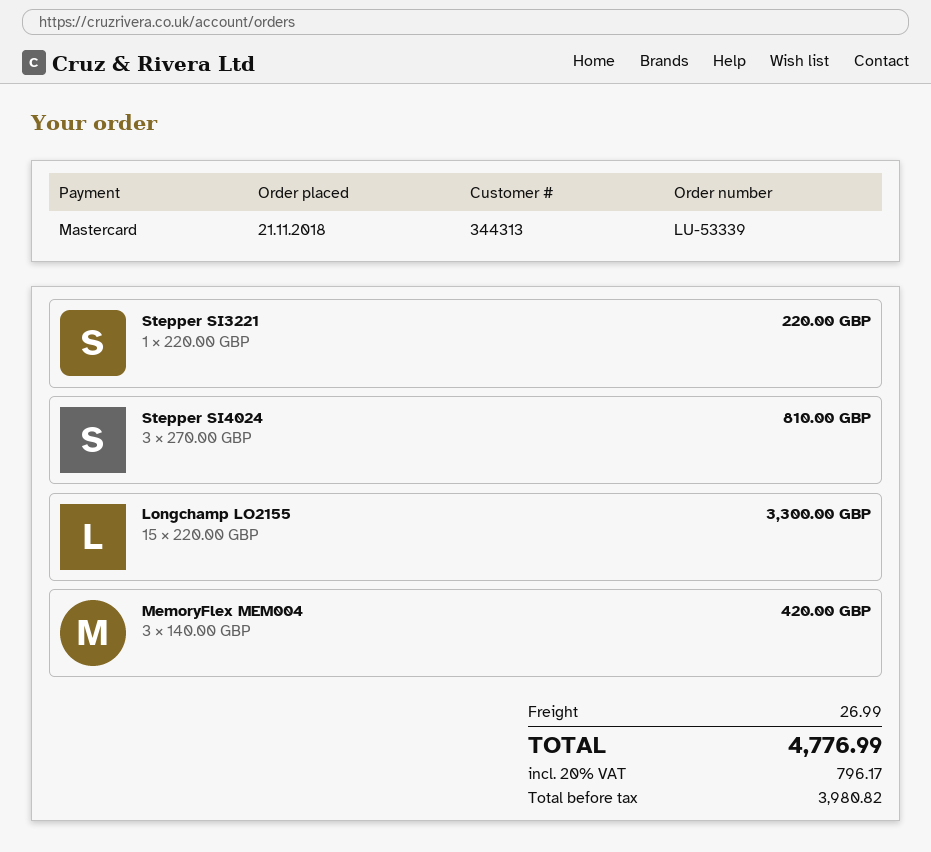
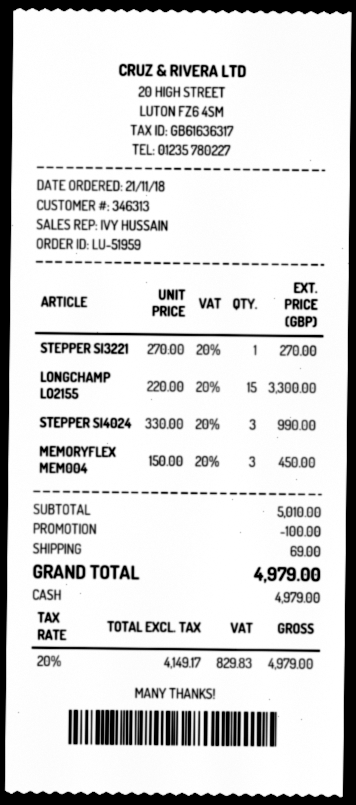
order number: LU-53339 -> LU-51959
customer number: 344313 -> 346313
payment method: Mastercard -> cash
Stepper SI3221: 1 x 220.00 = 220.00 -> 1 x 270.00 = 270.00
Stepper SI4024: 3 x 270.00 = 810.00 -> 3 x 330.00 = 990.00
MemoryFlex MEM004: 3 x 140.00 = 420.00 -> 3 x 150.00 = 450.00
discount: none -> 100.00
shipping: 26.99 -> 69.00
net: 3980.82 -> 4149.17
tax: 20% = 796.17 -> 20% = 829.83
total: 4776.99 -> 4979.00

